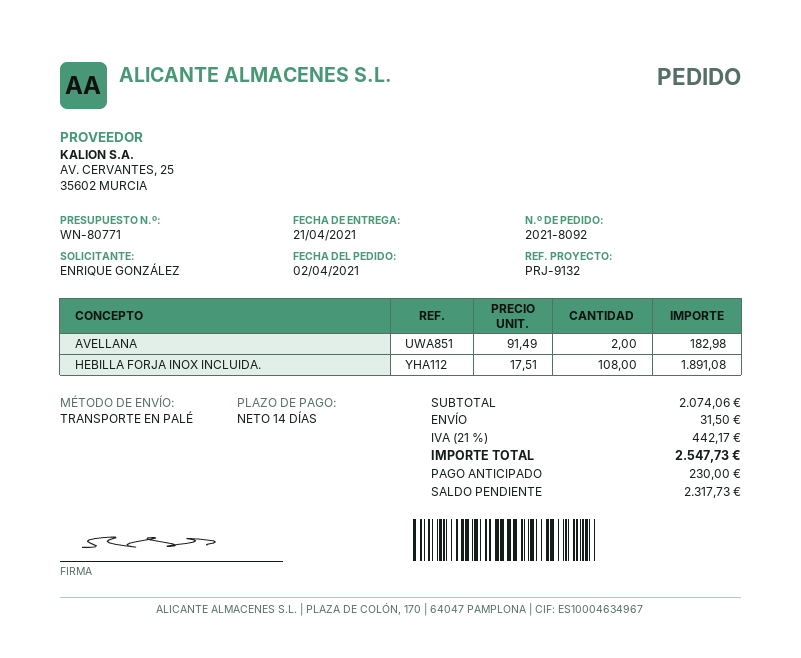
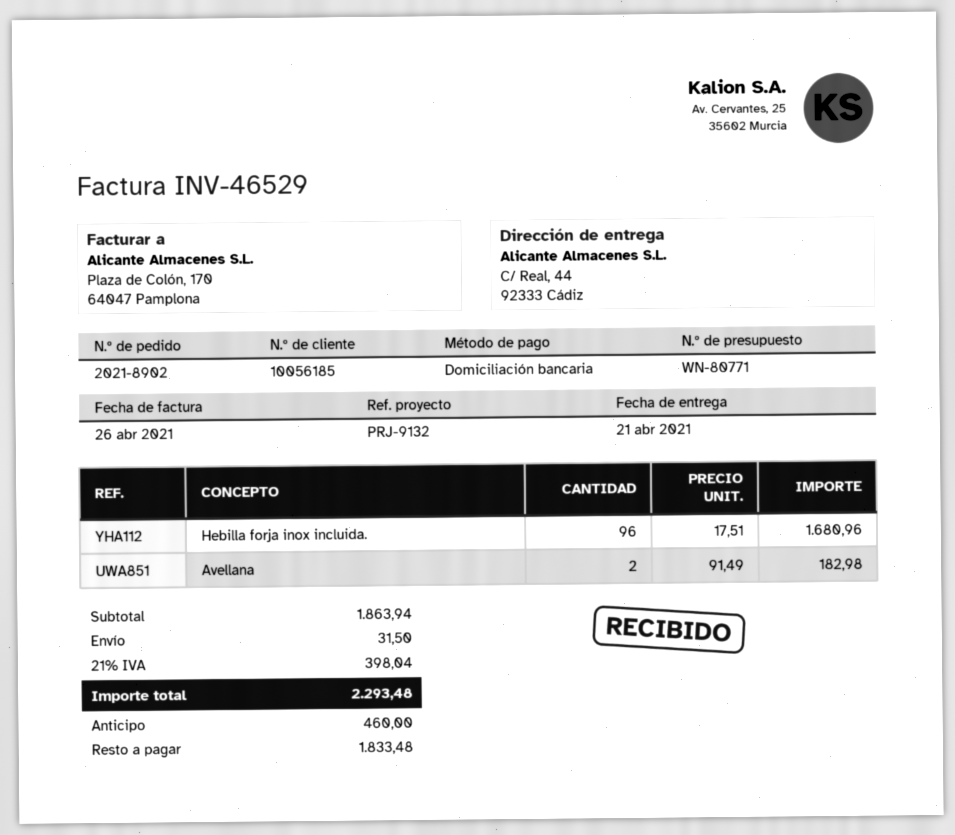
order number: 2021-8092 -> 2021-8902
HEBILLA FORJA INOX INCLUIDA.: 108 x 17.51 = 1891.08 -> 96 x 17.51 = 1680.96
subtotal: 2074.06 -> 1863.94
tax: 21% = 442.17 -> 21% = 398.04
total: 2547.73 -> 2293.48
deposit: 230.00 -> 460.00
balance: 2317.73 -> 1833.48

